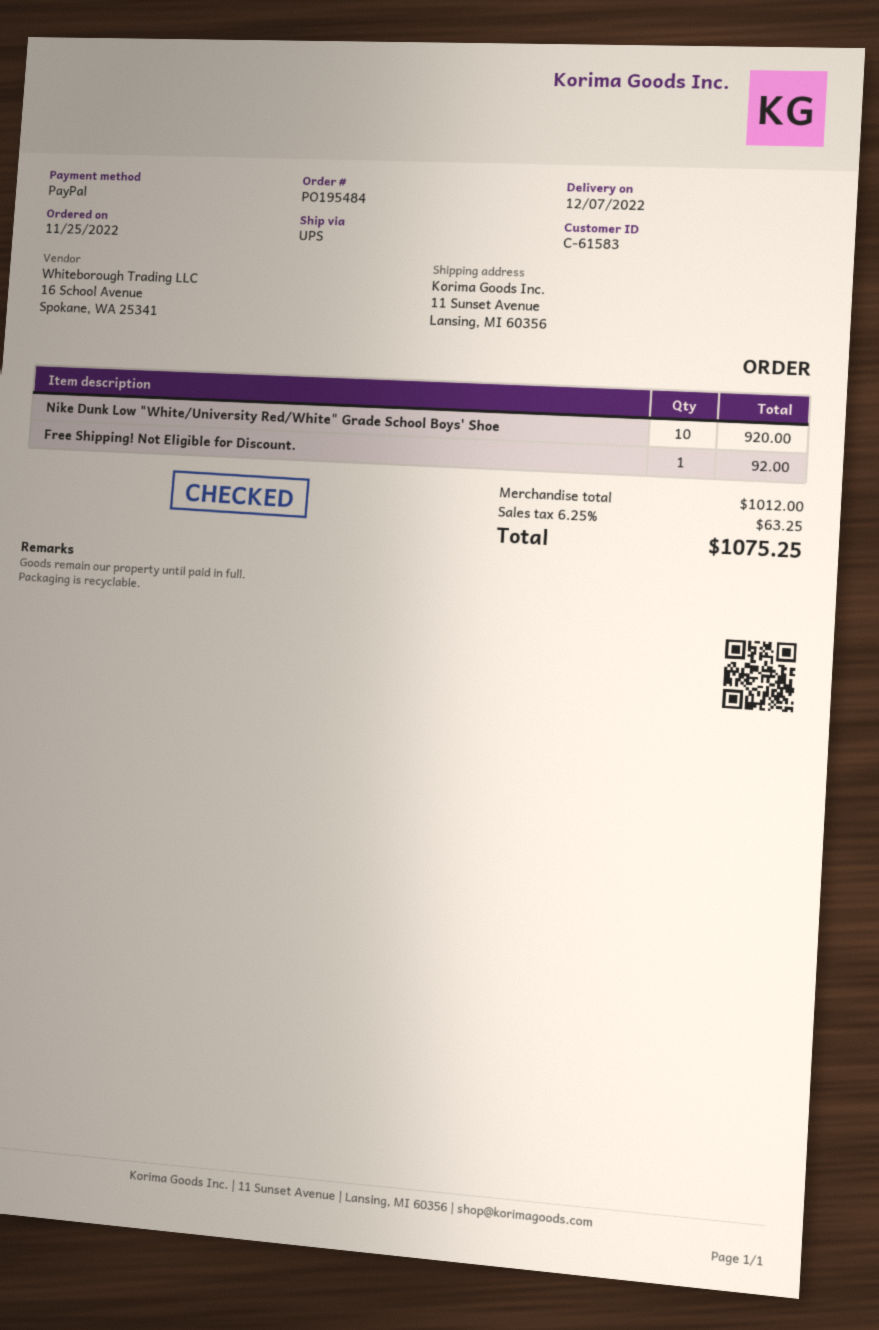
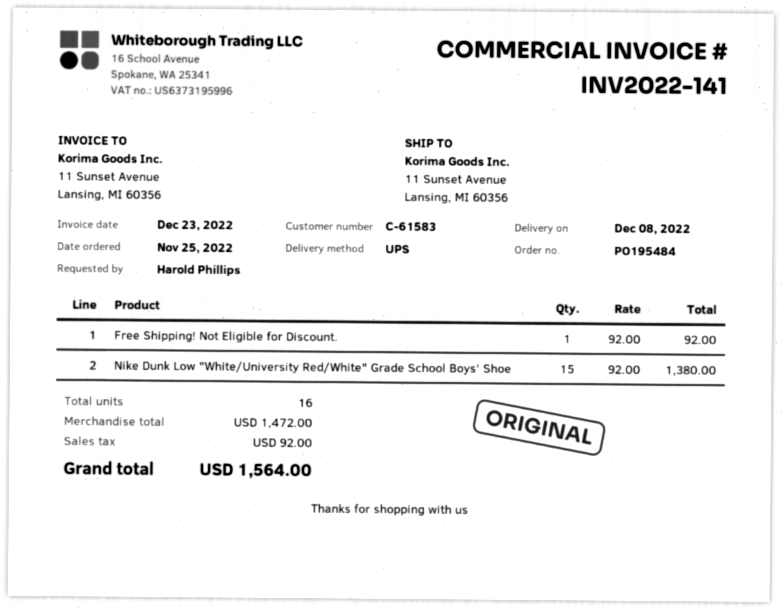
delivery date: 2022-12-07 -> 2022-12-08
Nike Dunk Low "White/University Red/White" Grade School Boys' Shoe: 10 for 920.00 -> 15 for 1380.00
subtotal: 1012.00 -> 1472.00
tax: 63.25 -> 92.00
total: 1075.25 -> 1564.00

